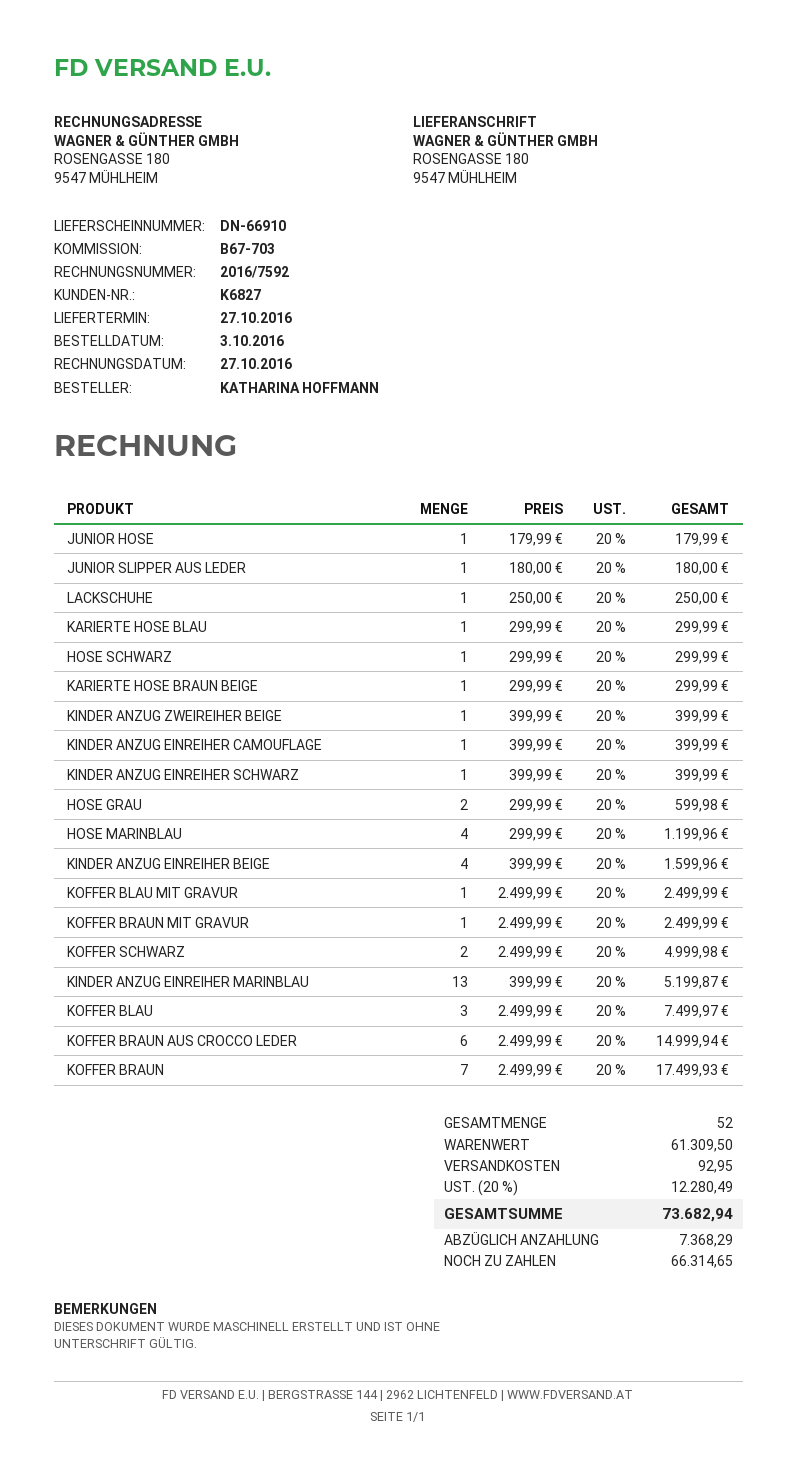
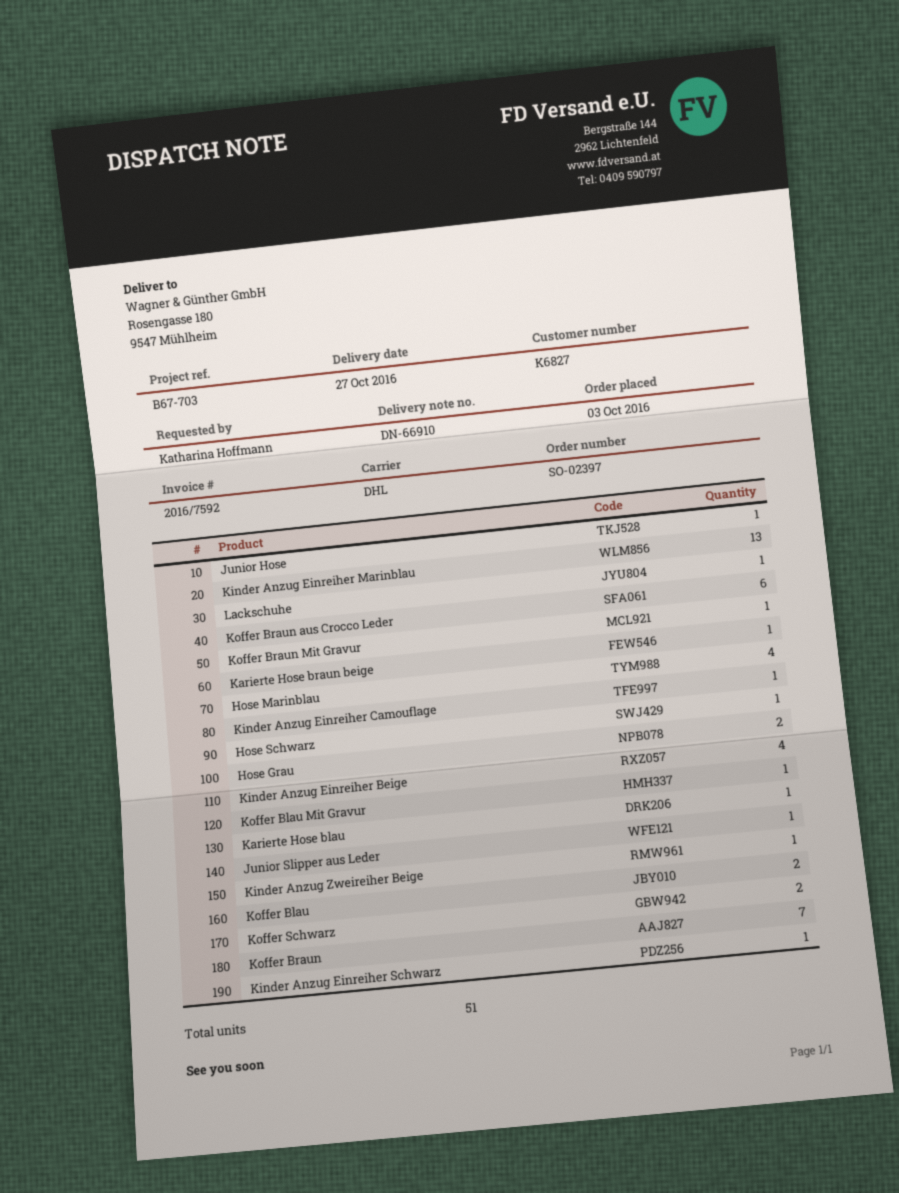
KOFFER BLAU: 3 -> 2
total quantity: 52 -> 51

